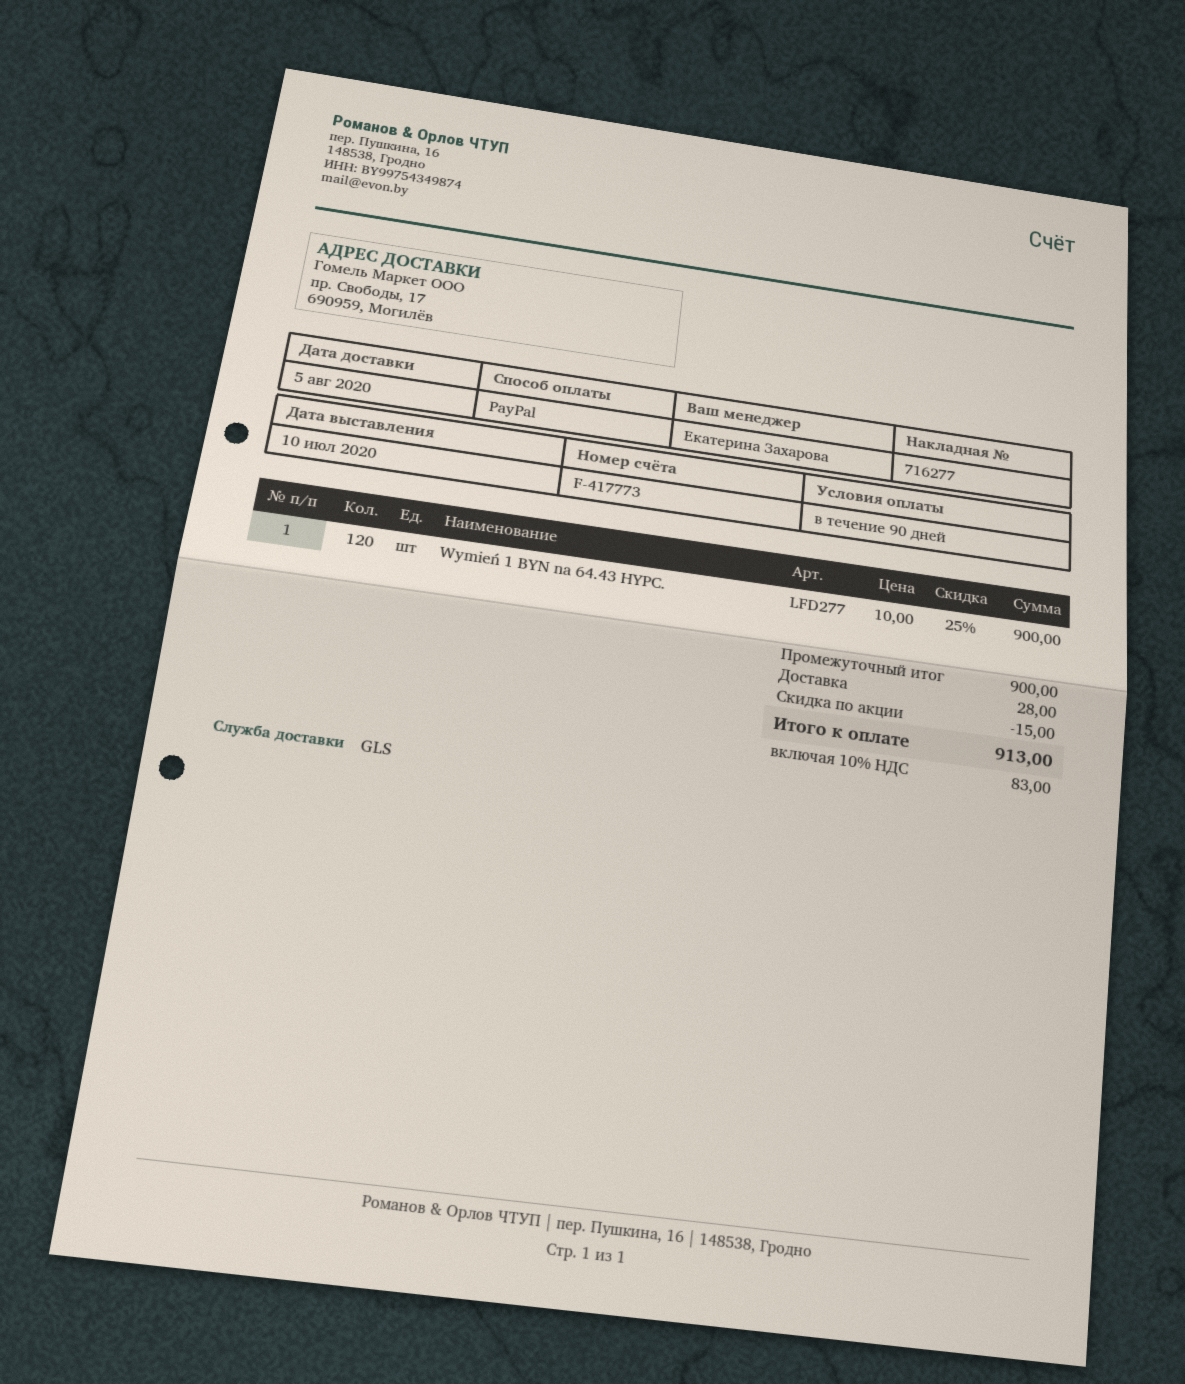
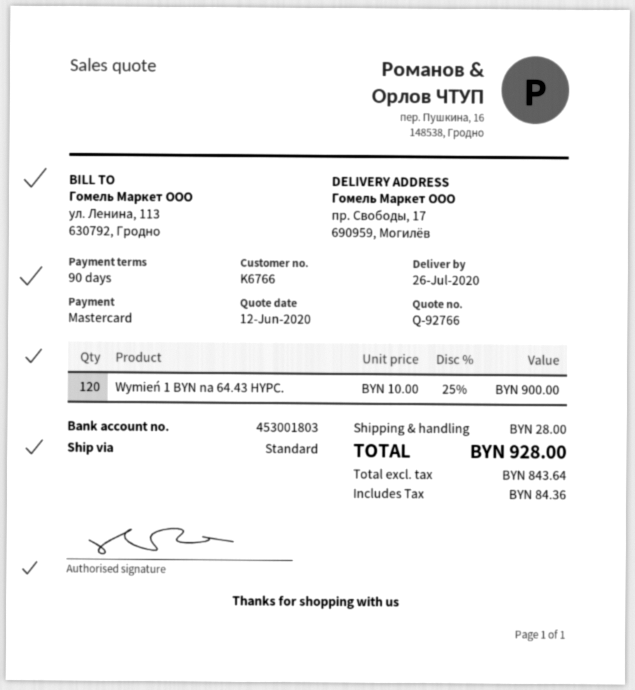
delivery date: 2020-08-05 -> 2020-07-26
payment method: PayPal -> Mastercard
shipping method: GLS -> standard
discount: 15.00 -> none
tax: 83.00 -> 84.36
total: 913.00 -> 928.00

